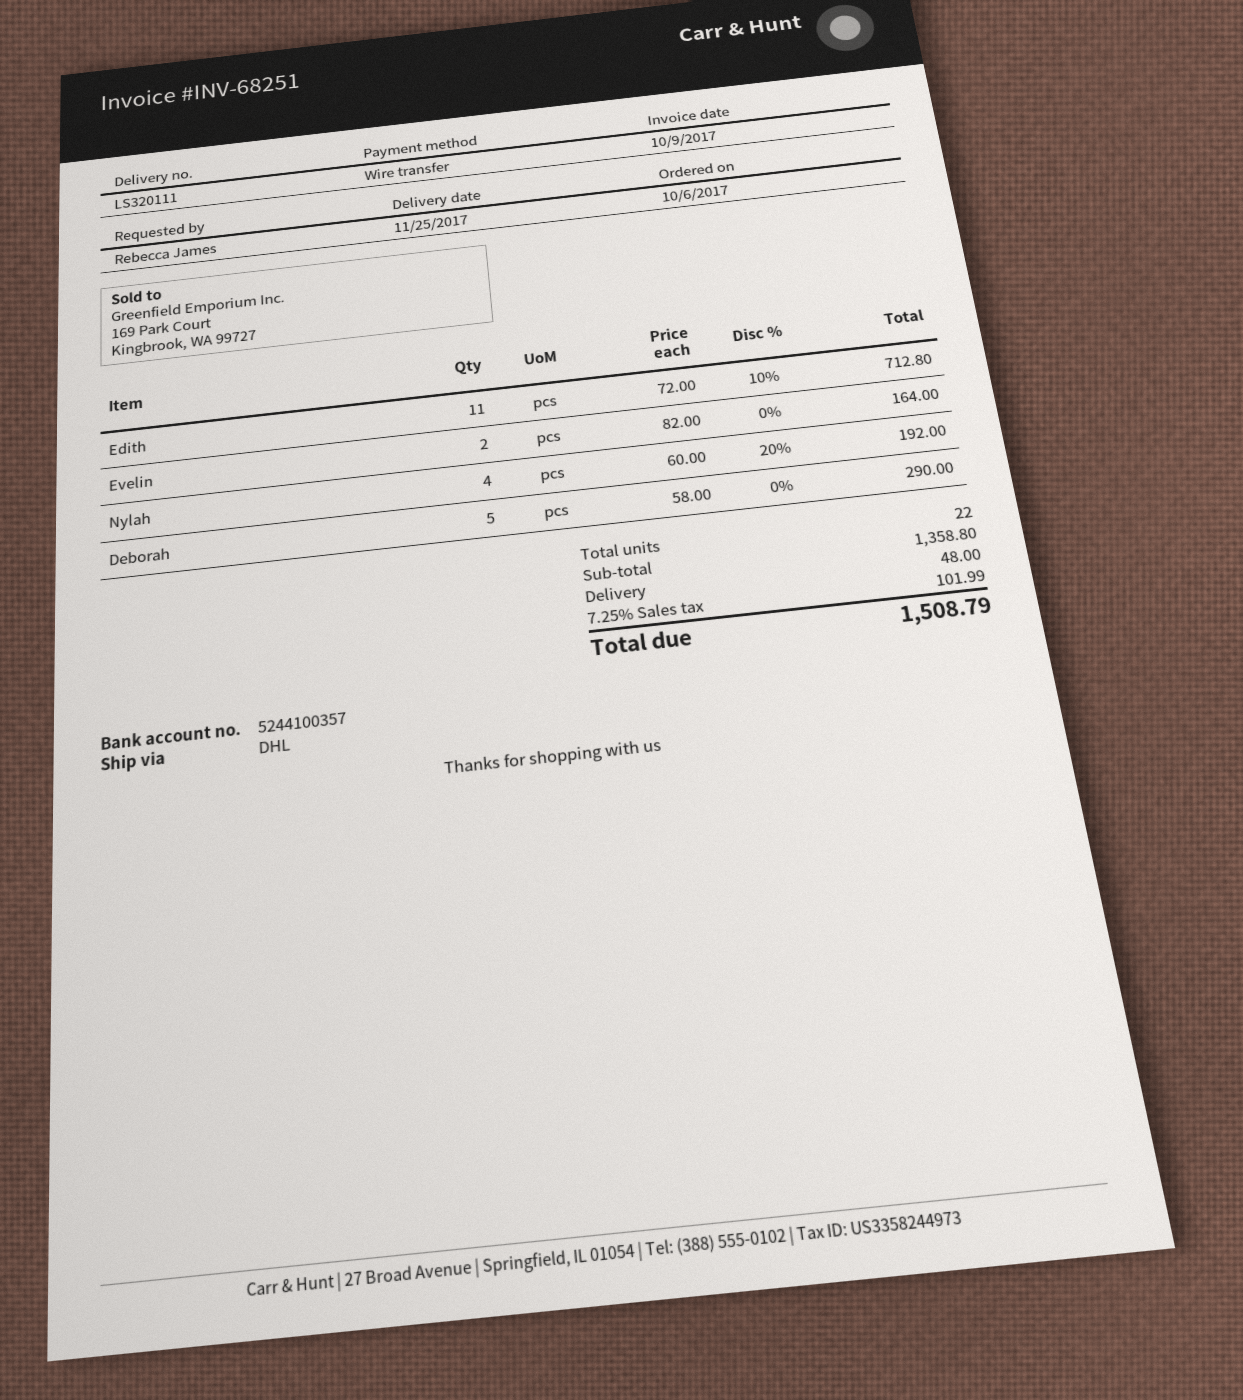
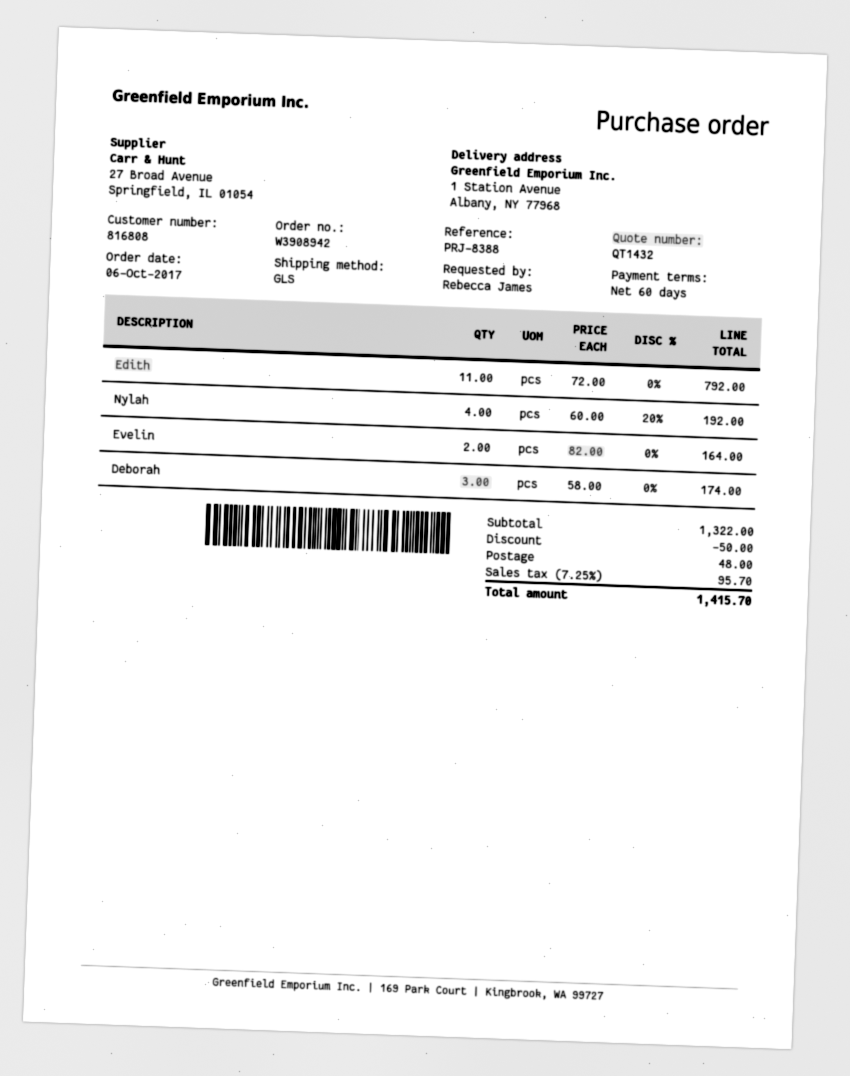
shipping method: DHL -> GLS
Edith: 11 x 72.00 - 10% = 712.80 -> 11 x 72.00 = 792.00
Deborah: 5 x 58.00 = 290.00 -> 3 x 58.00 = 174.00
subtotal: 1358.80 -> 1322.00
discount: none -> 50.00
tax: 7.25% = 101.99 -> 7.25% = 95.70
total: 1508.79 -> 1415.70

